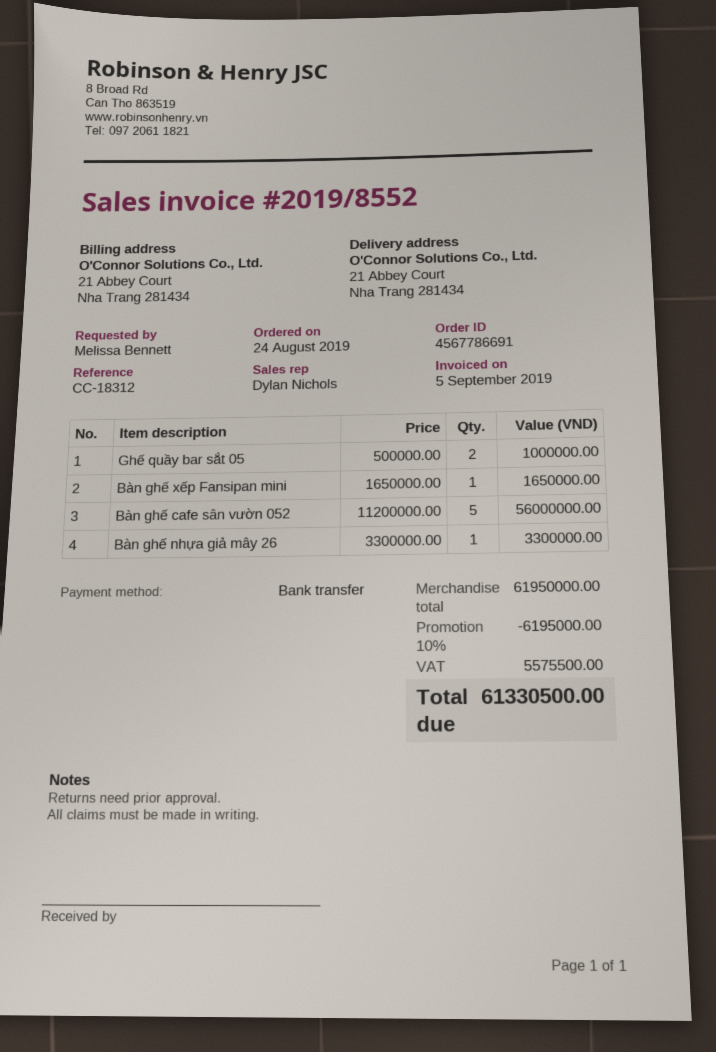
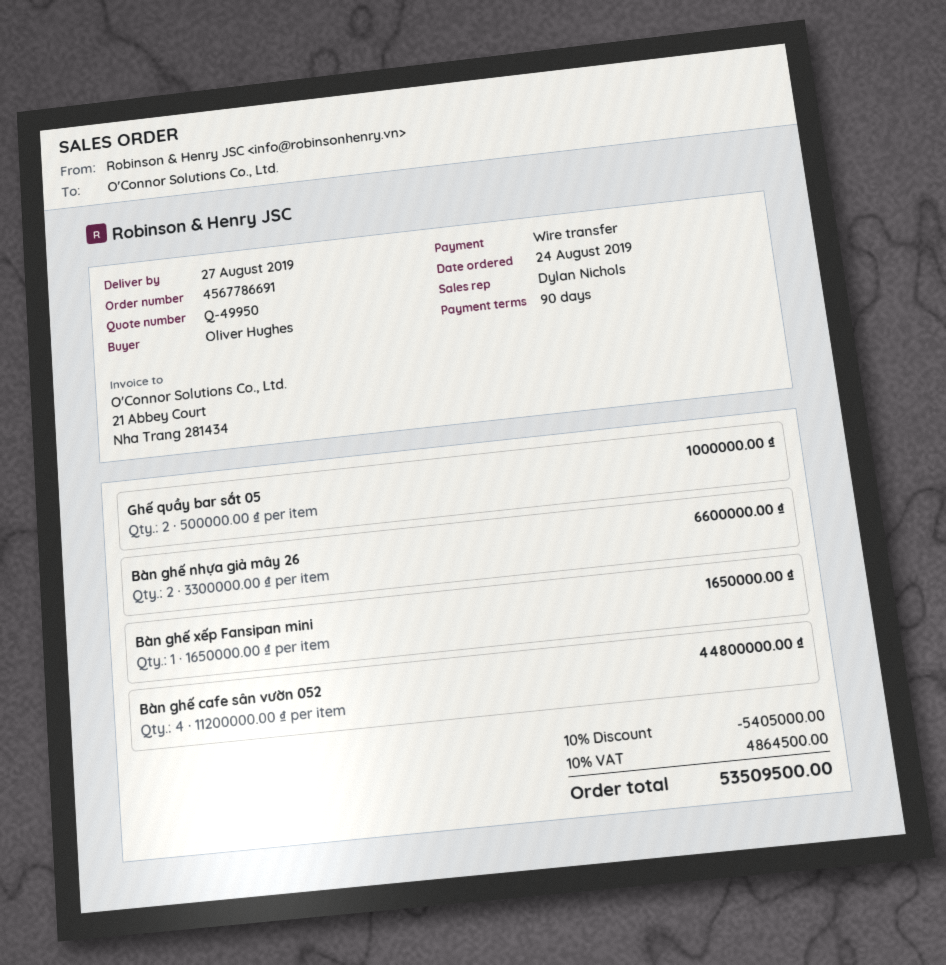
ordered by: Melissa Bennett -> Oliver Hughes
Bàn ghế cafe sân vườn 052: 5 x 11200000.00 = 56000000.00 -> 4 x 11200000.00 = 44800000.00
Bàn ghế nhựa giả mây 26: 1 x 3300000.00 = 3300000.00 -> 2 x 3300000.00 = 6600000.00
discount: 10% = 6195000.00 -> 10% = 5405000.00
tax: 5575500.00 -> 4864500.00
total: 61330500.00 -> 53509500.00

